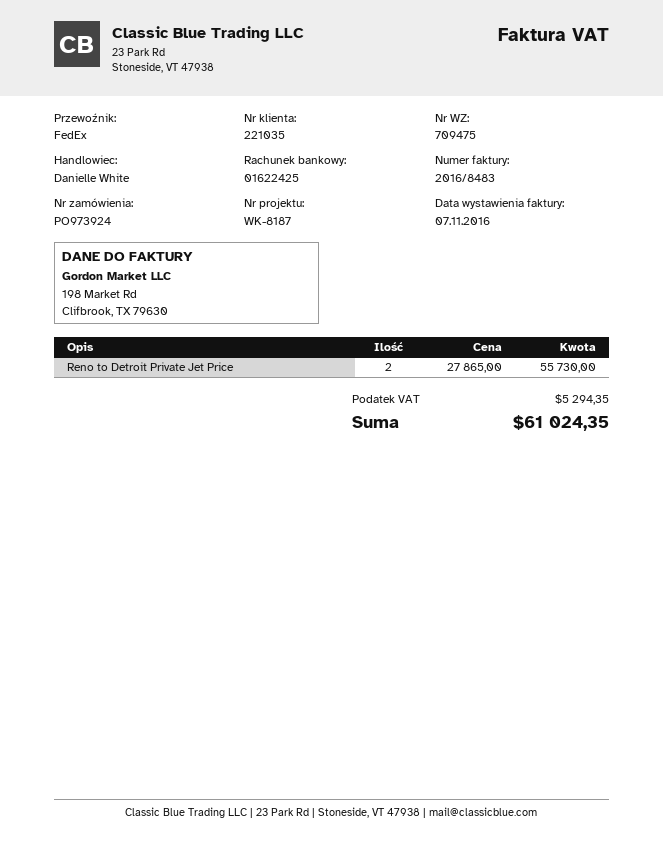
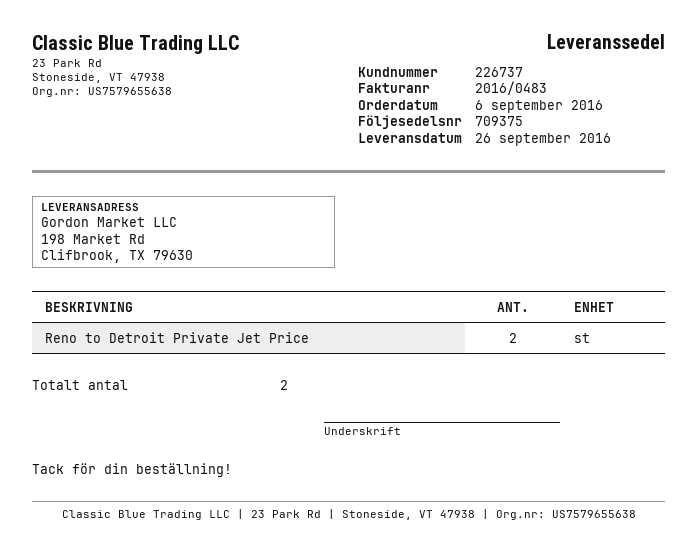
delivery note number: 709475 -> 709375
invoice number: 2016/8483 -> 2016/0483
customer number: 221035 -> 226737

